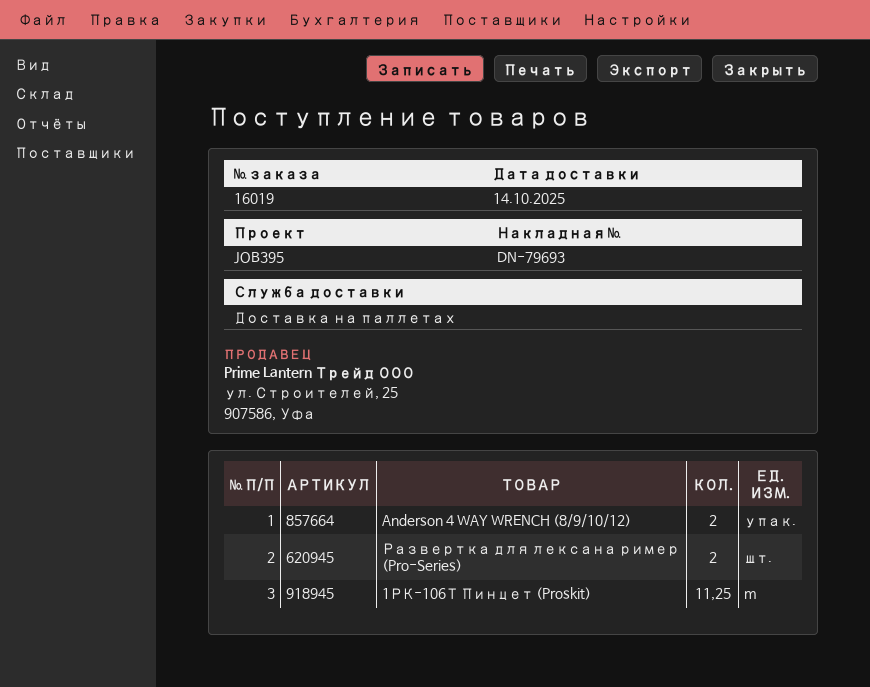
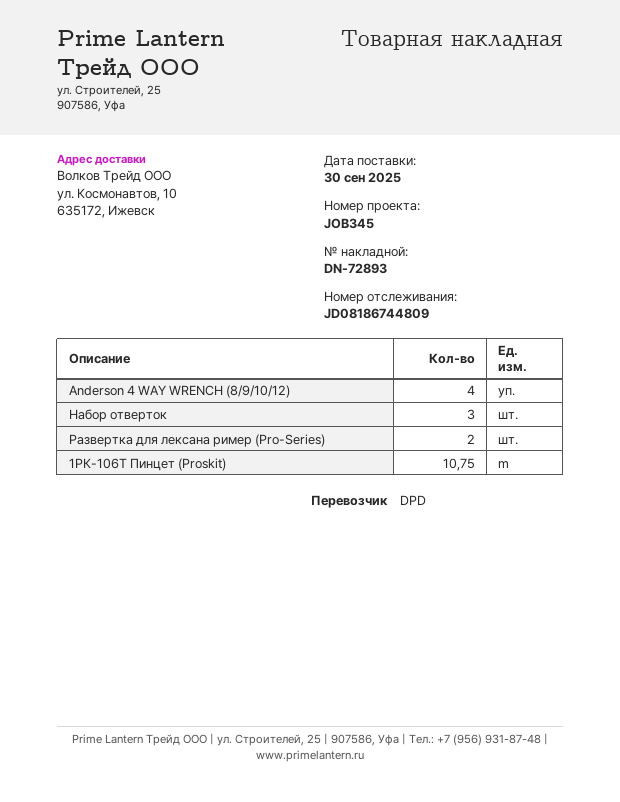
delivery note number: DN-79693 -> DN-72893
delivery date: 2025-10-14 -> 2025-09-30
reference: JOB395 -> JOB345
shipping method: pallet freight -> DPD
Anderson 4 WAY WRENCH (8/9/10/12): 2 -> 4
1РК-106Т Пинцет (Proskit): 11.25 -> 10.75
Набор отверток: none -> 3

